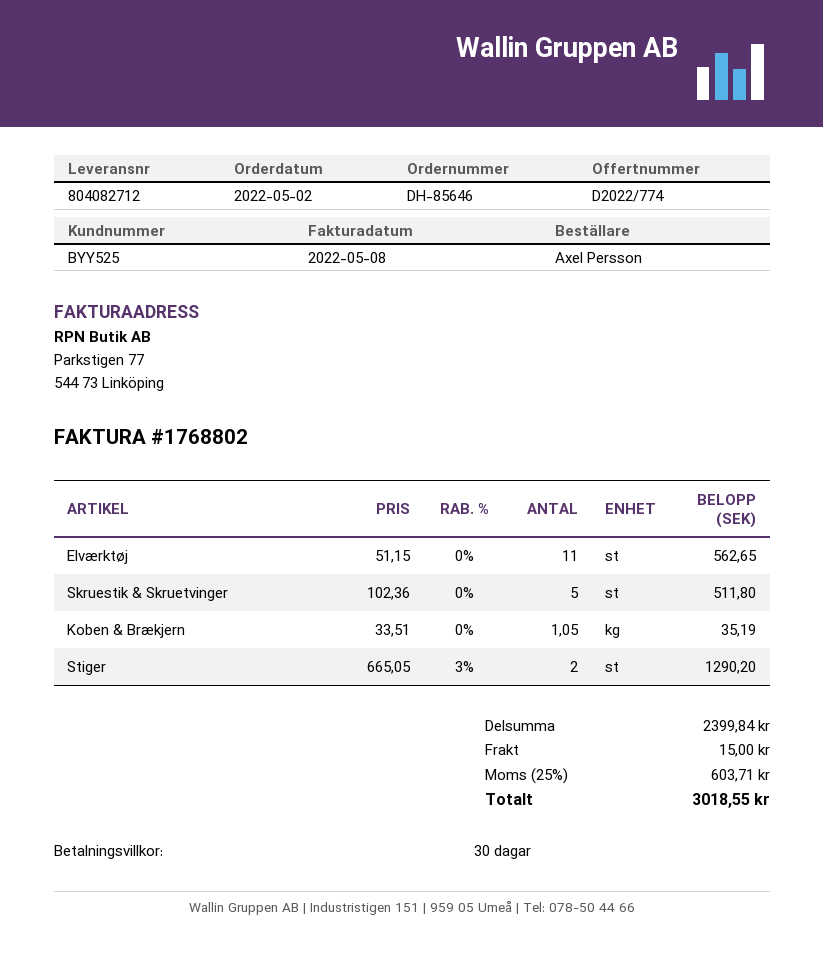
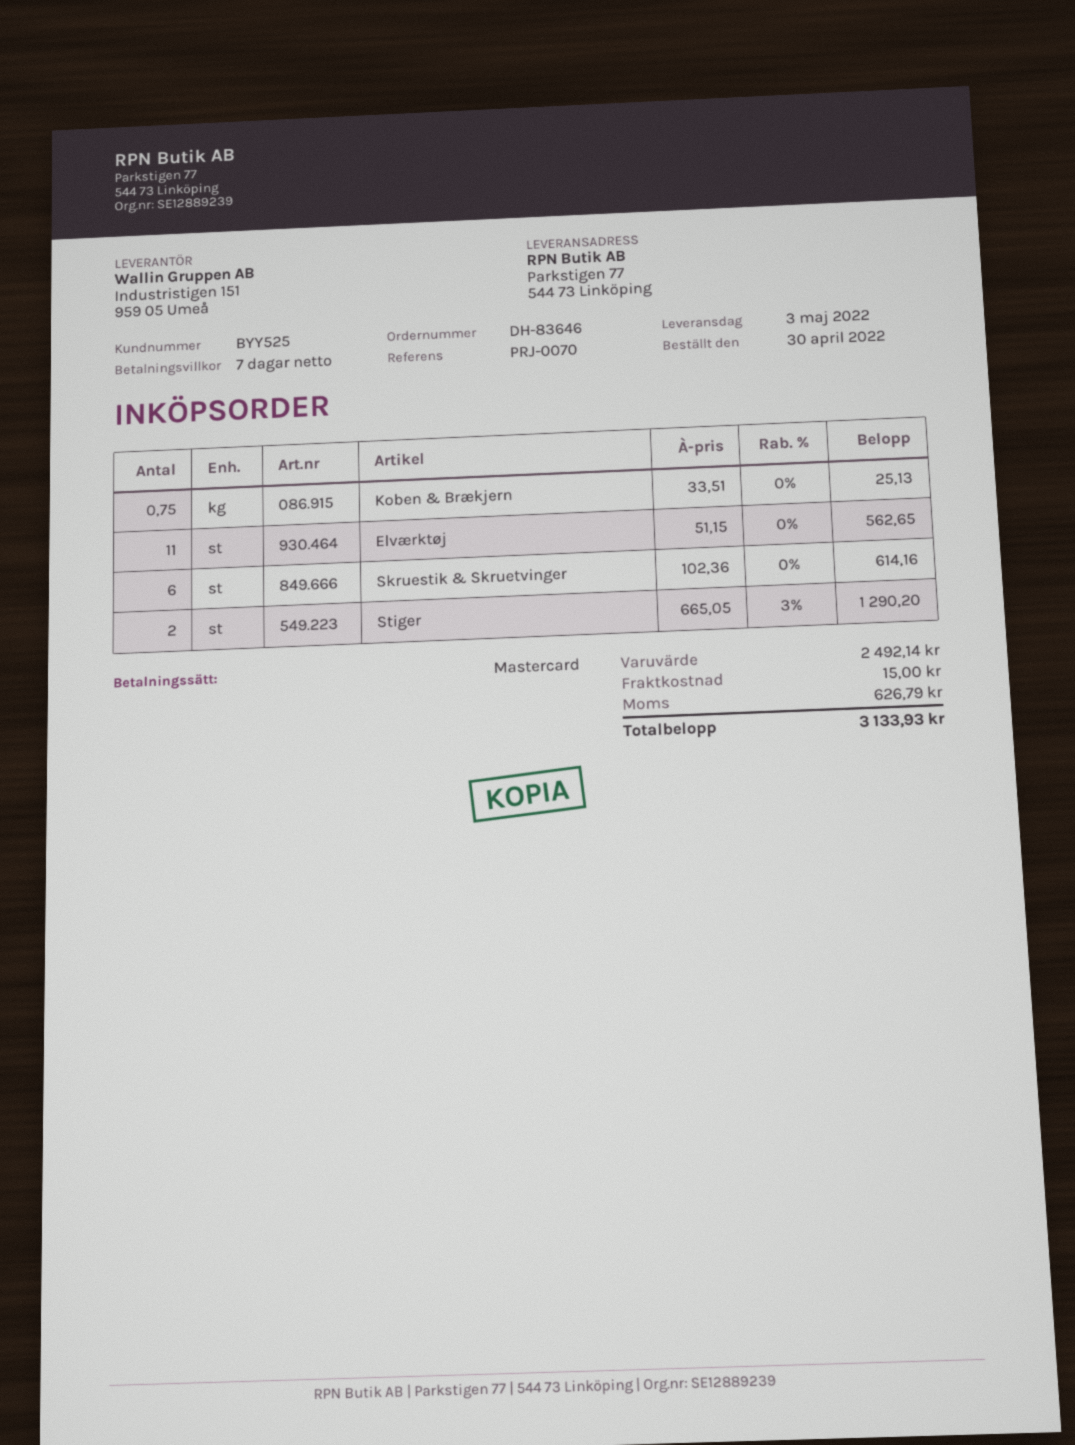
order number: DH-85646 -> DH-83646
order date: 2022-05-02 -> 2022-04-30
payment terms: 30 days -> 7 days
Skruestik & Skruetvinger: 5 x 102.36 = 511.80 -> 6 x 102.36 = 614.16
Koben & Brækjern: 1.05 x 33.51 = 35.19 -> 0.75 x 33.51 = 25.13
subtotal: 2399.84 -> 2492.14
tax: 603.71 -> 626.79
total: 3018.55 -> 3133.93

